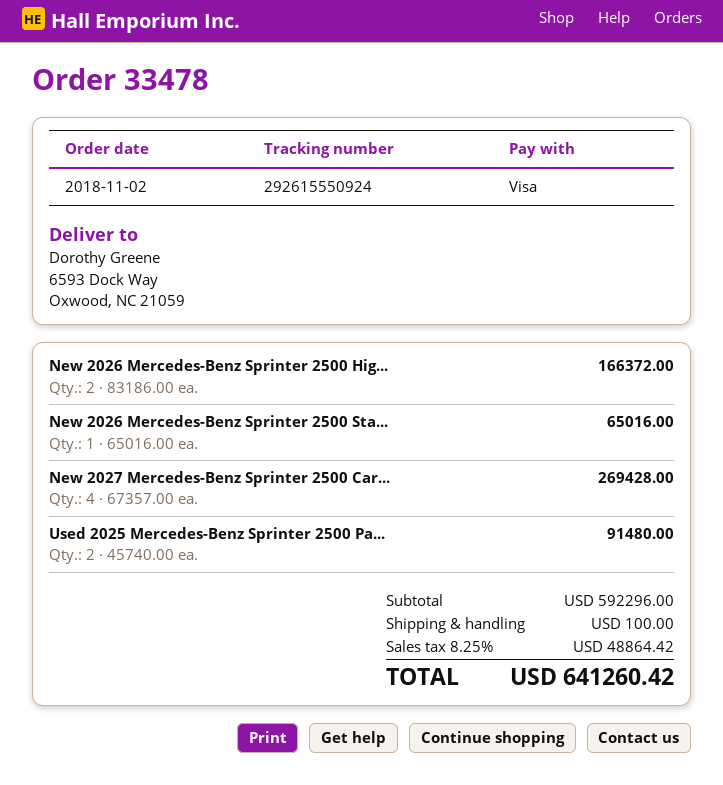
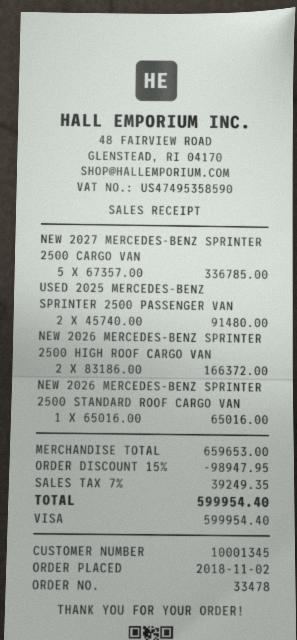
New 2027 Mercedes-Benz Sprinter 2500 Car...: 4 x 67357.00 = 269428.00 -> 5 x 67357.00 = 336785.00
subtotal: 592296.00 -> 659653.00
discount: none -> 15% = 98947.95
shipping: 100.00 -> none
tax: 8.25% = 48864.42 -> 7% = 39249.35
total: 641260.42 -> 599954.40

